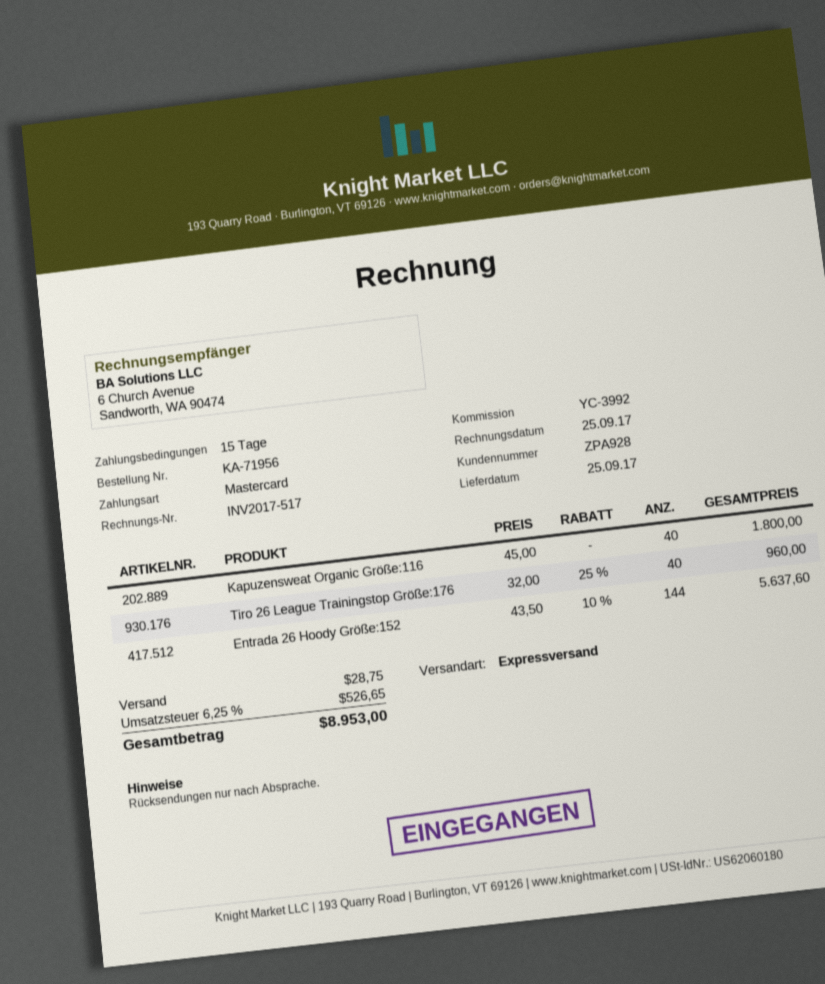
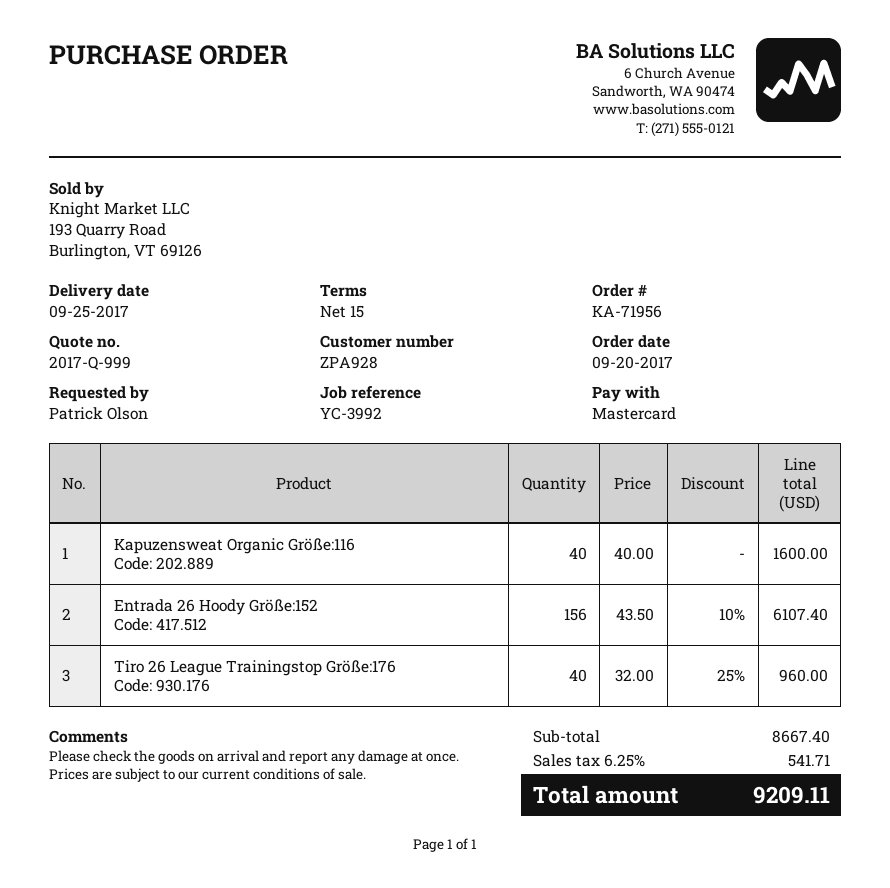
Kapuzensweat Organic Größe:116: 40 x 45.00 = 1800.00 -> 40 x 40.00 = 1600.00
Entrada 26 Hoody Größe:152: 144 x 43.50 - 10% = 5637.60 -> 156 x 43.50 - 10% = 6107.40
shipping: 28.75 -> none
tax: 6.25% = 526.65 -> 6.25% = 541.71
total: 8953.00 -> 9209.11

